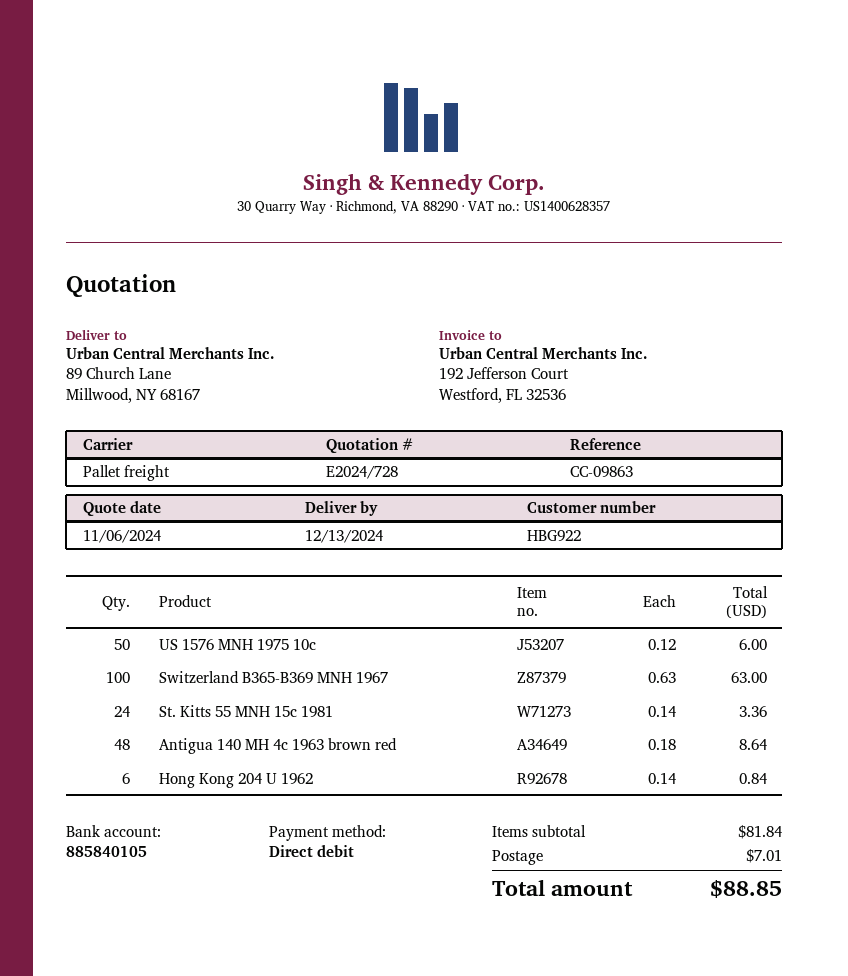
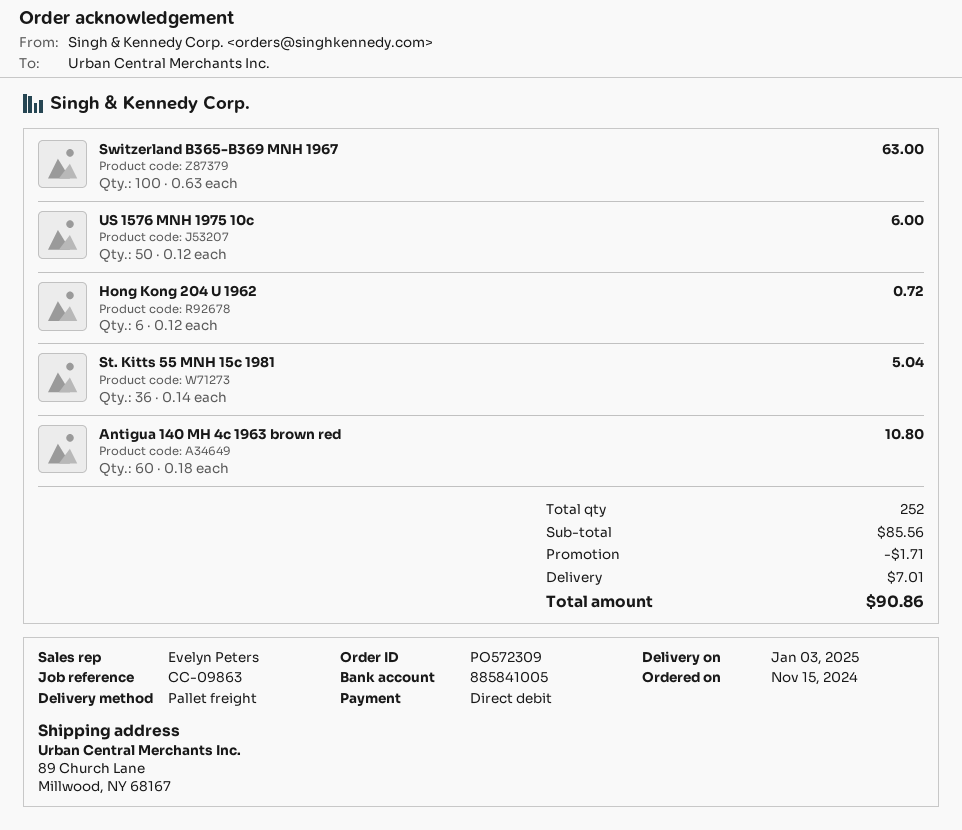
delivery date: 2024-12-13 -> 2025-01-03
bank account: 885840105 -> 885841005
St. Kitts 55 MNH 15c 1981: 24 x 0.14 = 3.36 -> 36 x 0.14 = 5.04
Antigua 140 MH 4c 1963 brown red: 48 x 0.18 = 8.64 -> 60 x 0.18 = 10.80
Hong Kong 204 U 1962: 6 x 0.14 = 0.84 -> 6 x 0.12 = 0.72
subtotal: 81.84 -> 85.56
discount: none -> 1.71
total: 88.85 -> 90.86

